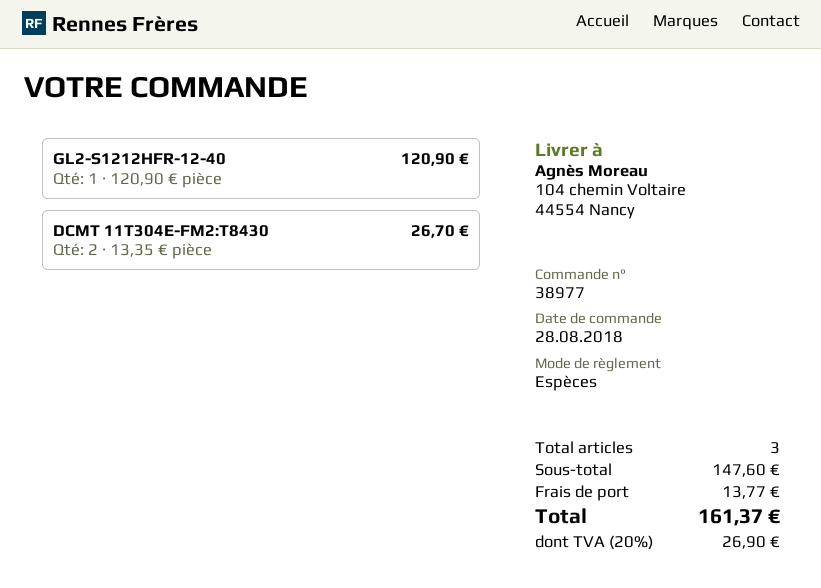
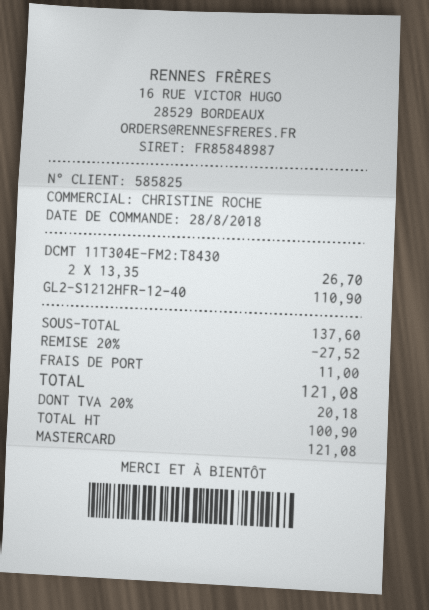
payment method: cash -> Mastercard
GL2-S1212HFR-12-40: 1 x 120.90 = 120.90 -> 1 x 110.90 = 110.90
subtotal: 147.60 -> 137.60
discount: none -> 20% = 27.52
shipping: 13.77 -> 11.00
tax: 20% = 26.90 -> 20% = 20.18
total: 161.37 -> 121.08

